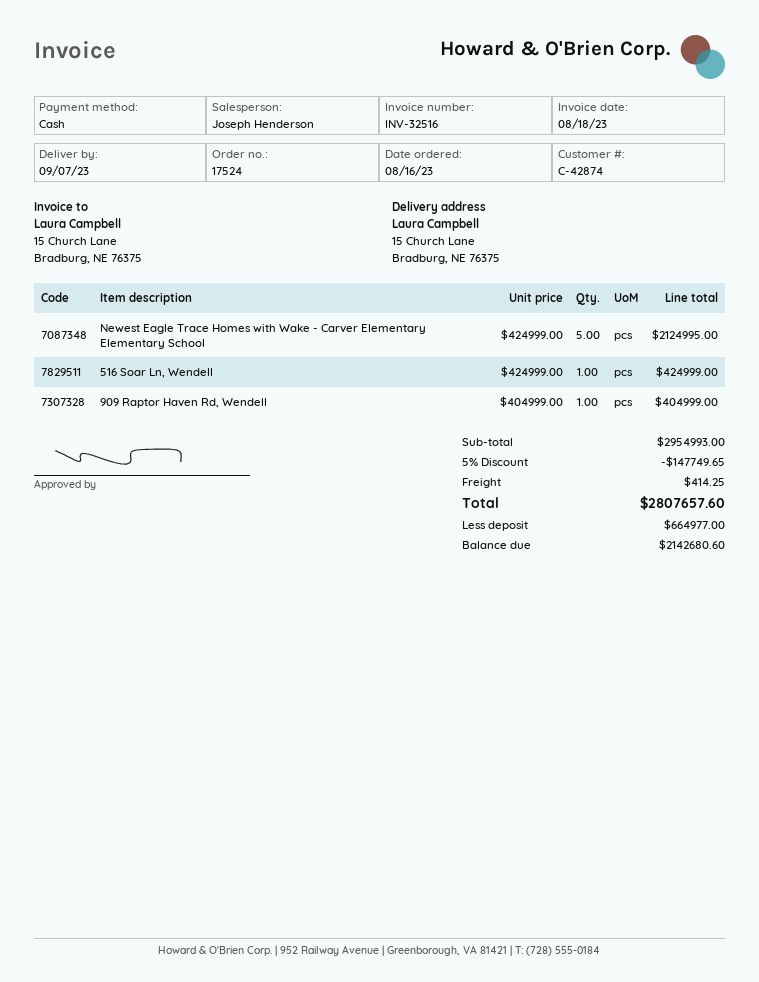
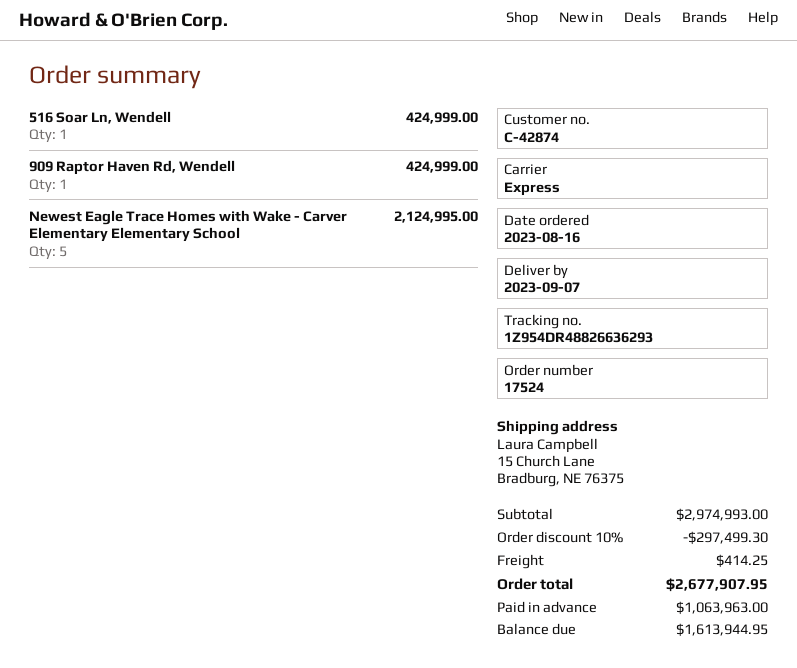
909 Raptor Haven Rd, Wendell: 1 for 404999.00 -> 1 for 424999.00
subtotal: 2954993.00 -> 2974993.00
discount: 5% = 147749.65 -> 10% = 297499.30
total: 2807657.60 -> 2677907.95
deposit: 664977.00 -> 1063963.00
balance: 2142680.60 -> 1613944.95

